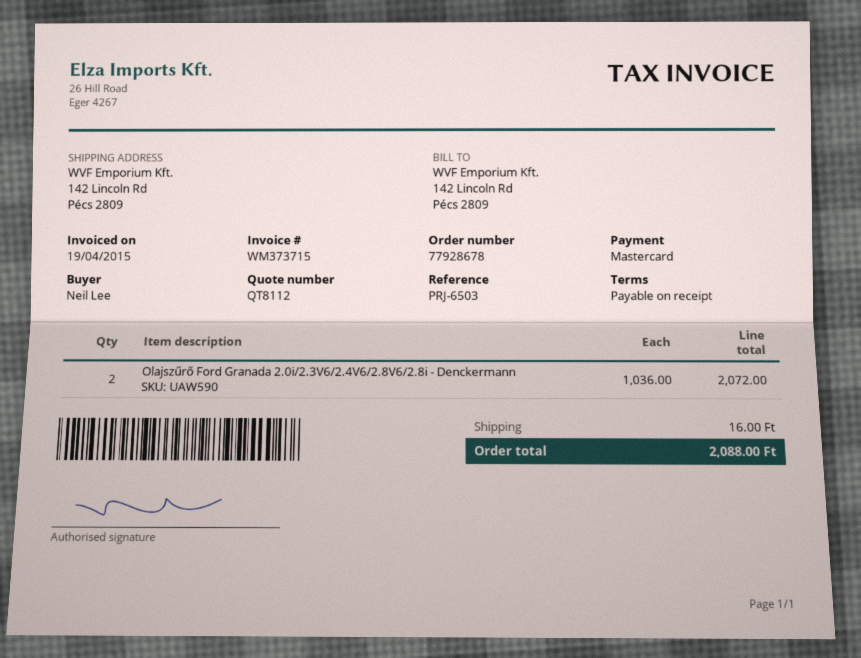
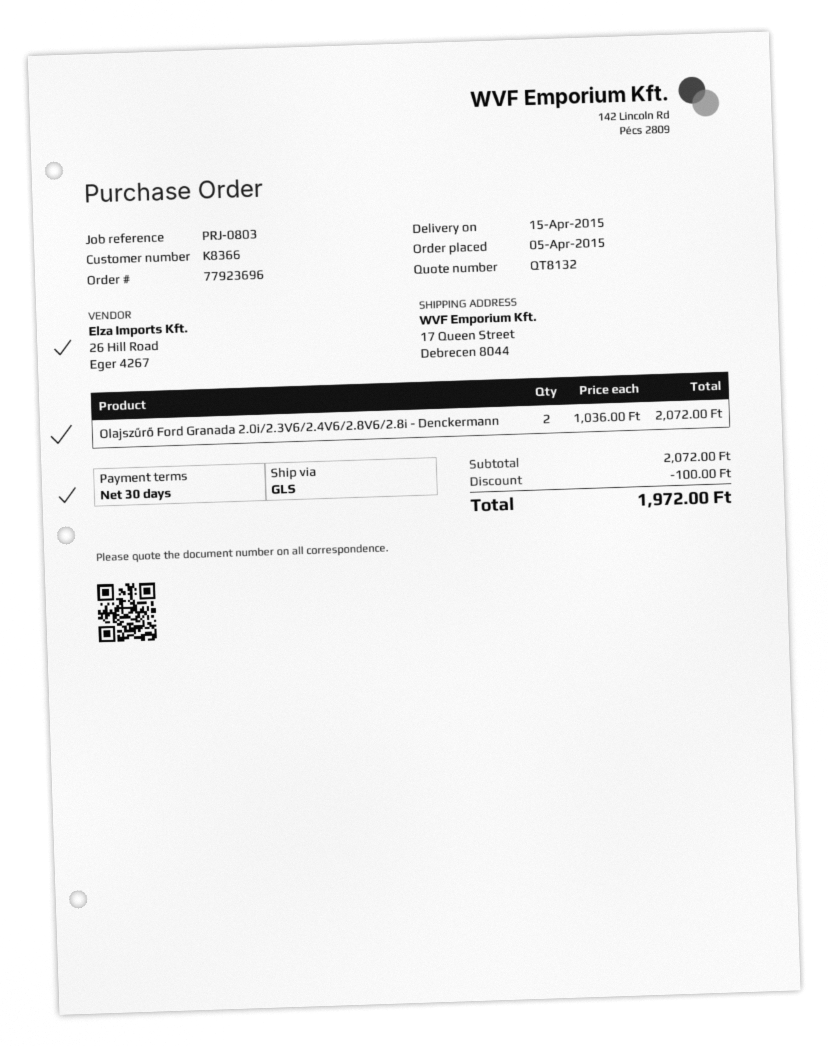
quote number: QT8112 -> QT8132
order number: 77928678 -> 77923696
payment terms: on receipt -> 30 days
reference: PRJ-6503 -> PRJ-0803
ship to: 142 Lincoln Rd, Pécs 2809 -> 17 Queen Street, Debrecen 8044
discount: none -> 100.00
shipping: 16.00 -> none
total: 2088.00 -> 1972.00

